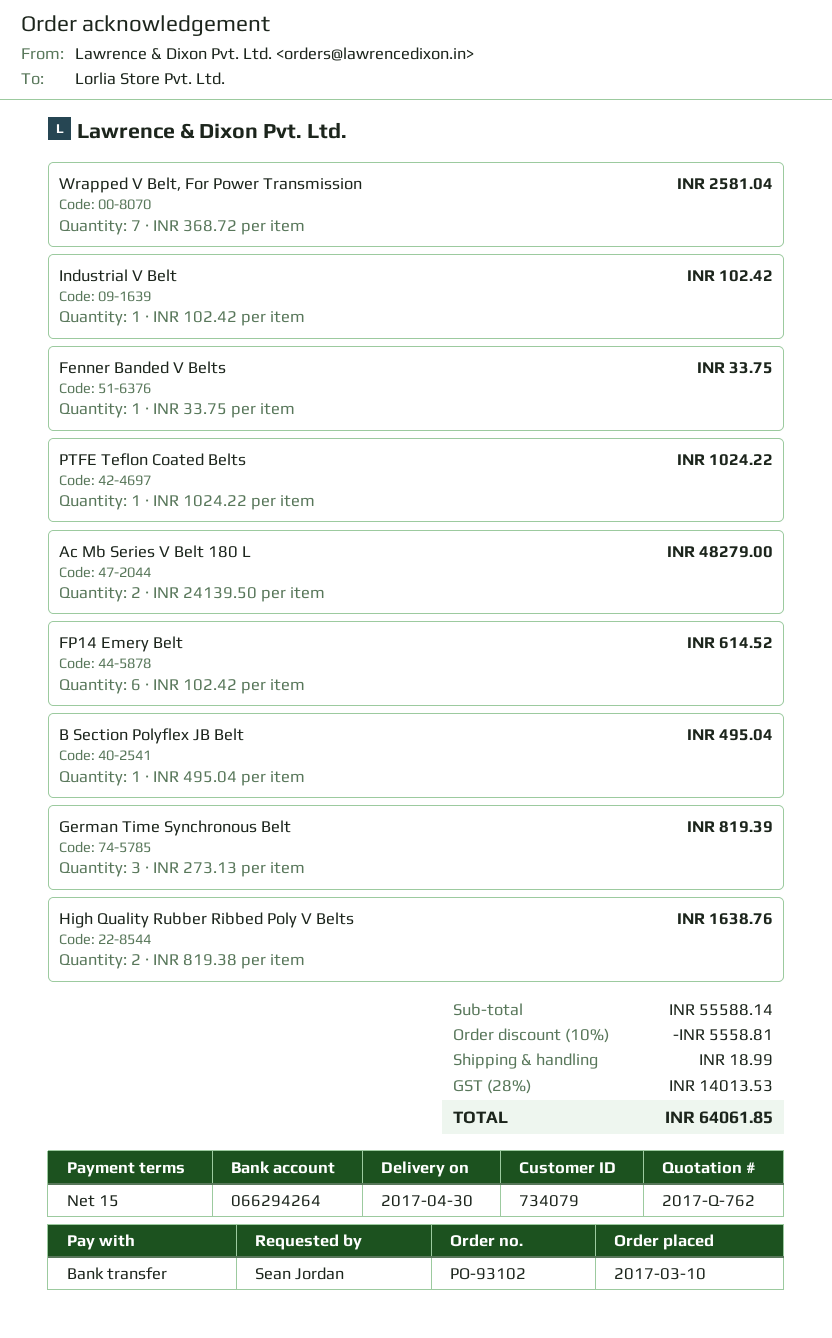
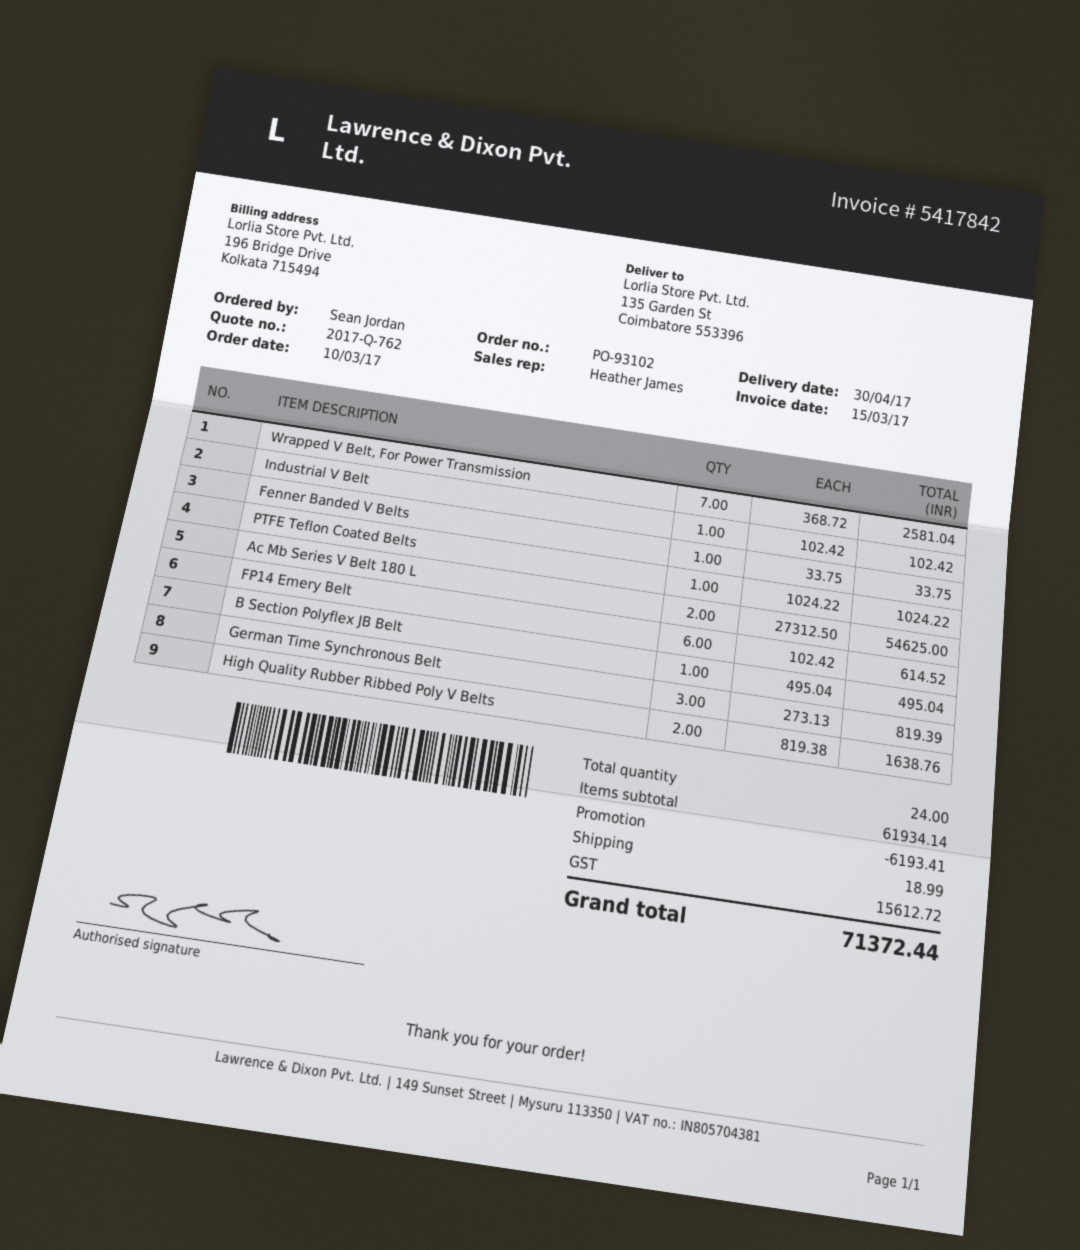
Ac Mb Series V Belt 180 L: 2 x 24139.50 = 48279.00 -> 2 x 27312.50 = 54625.00
subtotal: 55588.14 -> 61934.14
discount: 5558.81 -> 6193.41
tax: 14013.53 -> 15612.72
total: 64061.85 -> 71372.44

